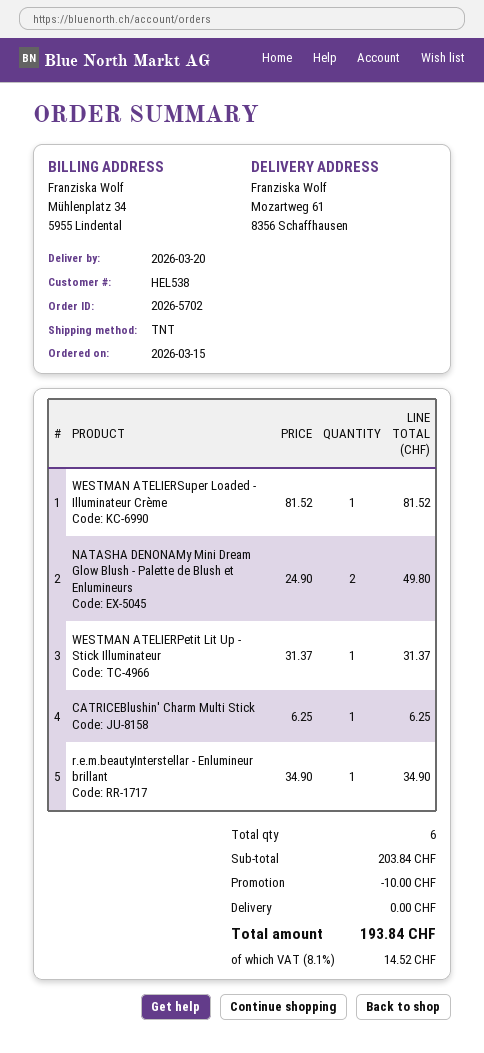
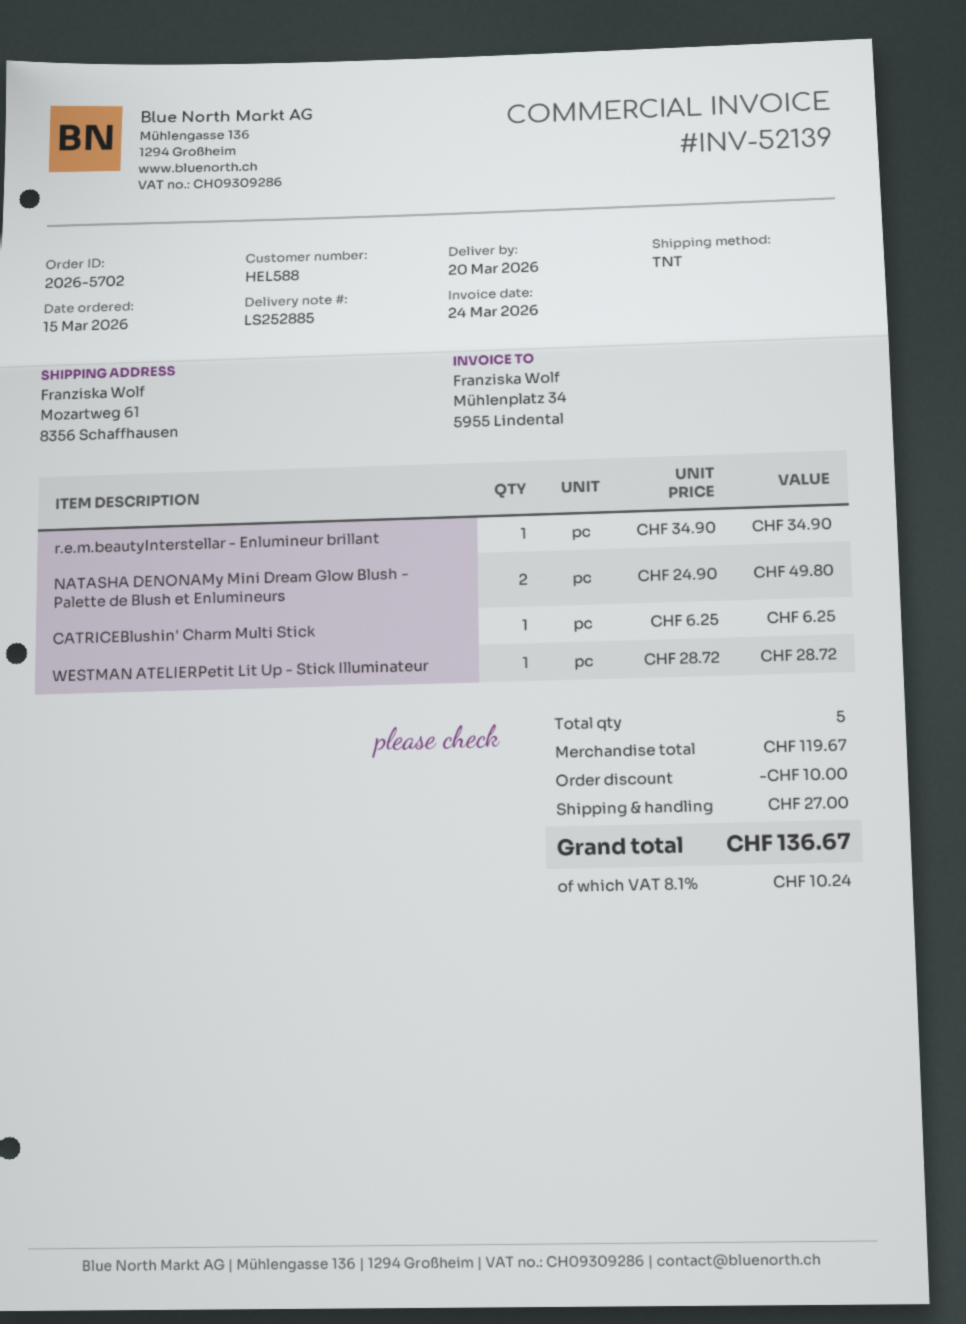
customer number: HEL538 -> HEL588
WESTMAN ATELIERSuper Loaded - Illuminateur Crème: 1 x 81.52 = 81.52 -> none
WESTMAN ATELIERPetit Lit Up - Stick Illuminateur: 1 x 31.37 = 31.37 -> 1 x 28.72 = 28.72
total quantity: 6 -> 5
subtotal: 203.84 -> 119.67
shipping: 0.00 -> 27.00
tax: 8.1% = 14.52 -> 8.1% = 10.24
total: 193.84 -> 136.67

